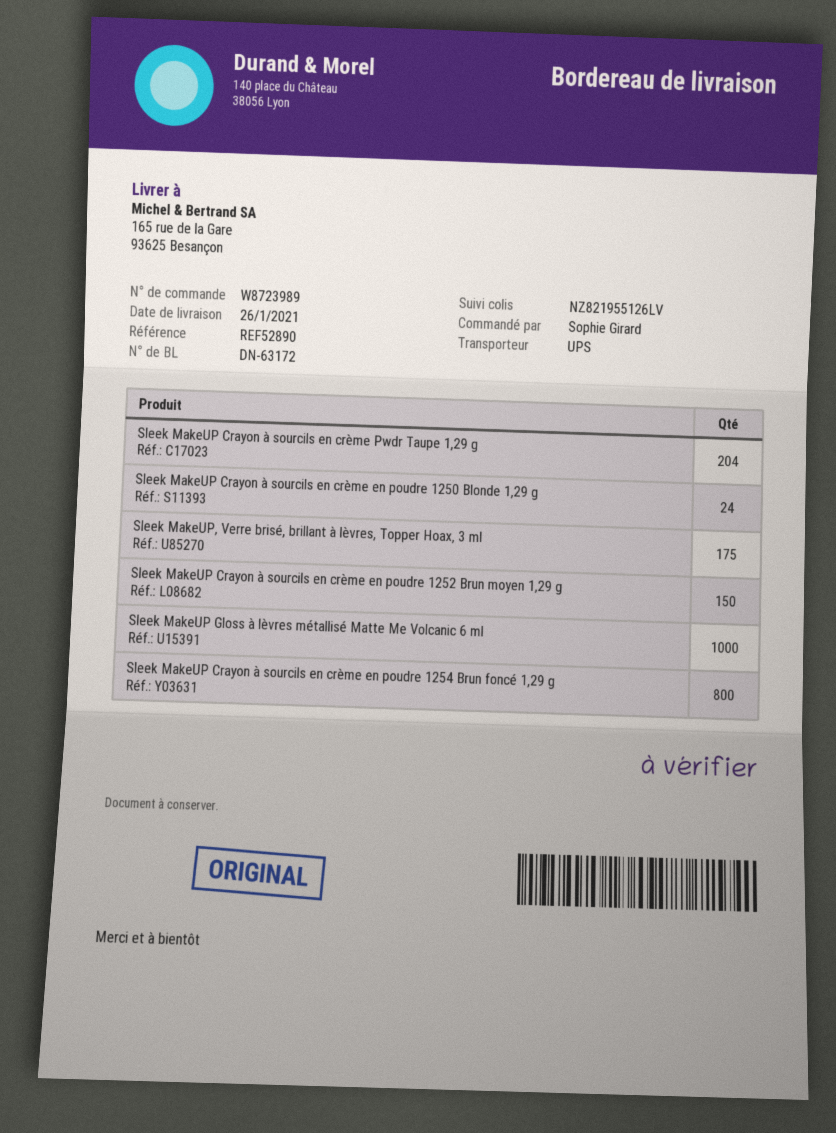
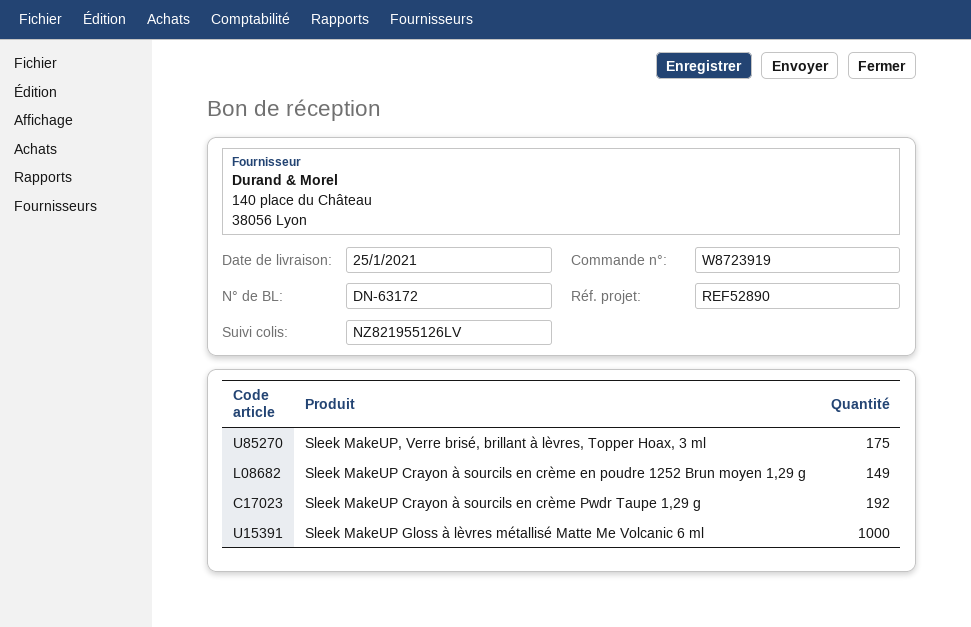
order number: W8723989 -> W8723919
delivery date: 2021-01-26 -> 2021-01-25
Sleek MakeUP Crayon à sourcils en crème Pwdr Taupe 1,29 g: 204 -> 192
Sleek MakeUP Crayon à sourcils en crème en poudre 1250 Blonde 1,29 g: 24 -> none
Sleek MakeUP Crayon à sourcils en crème en poudre 1252 Brun moyen 1,29 g: 150 -> 149
Sleek MakeUP Crayon à sourcils en crème en poudre 1254 Brun foncé 1,29 g: 800 -> none

